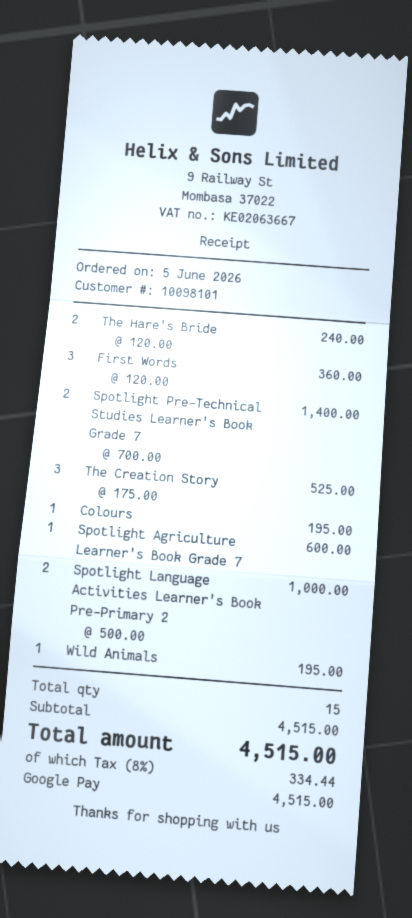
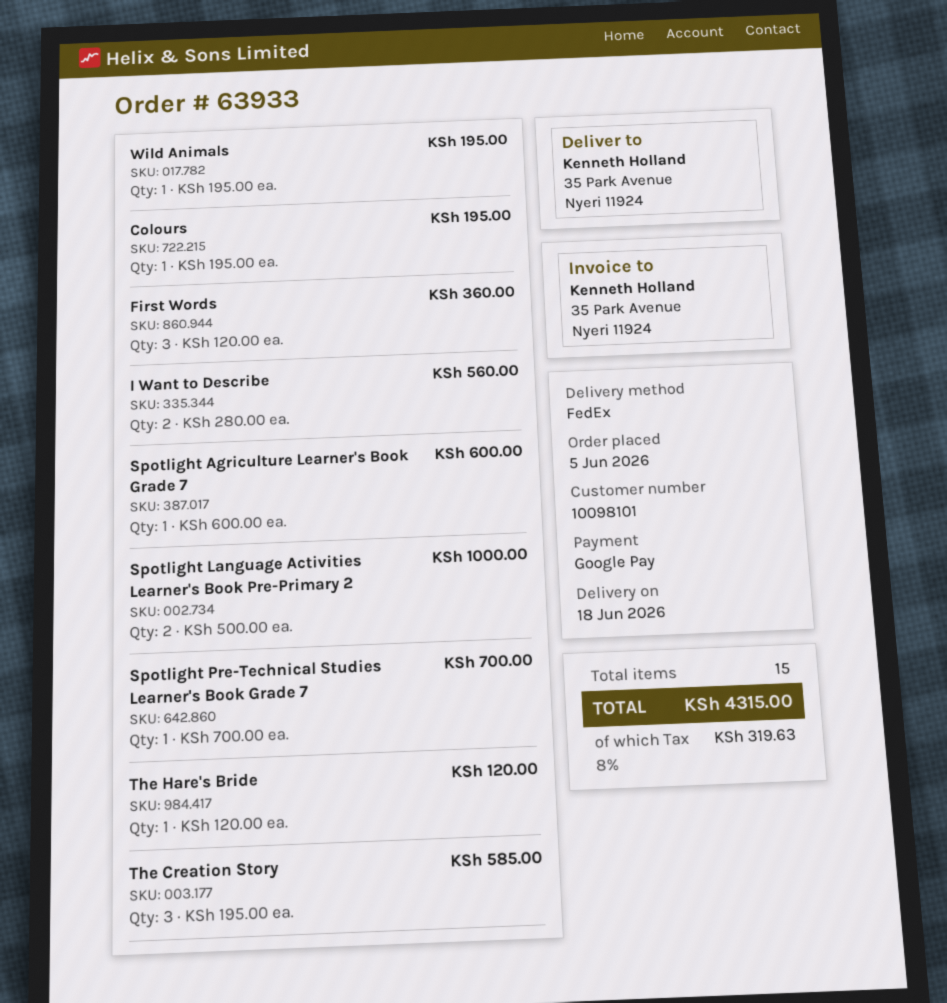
The Hare's Bride: 2 x 120.00 = 240.00 -> 1 x 120.00 = 120.00
Spotlight Pre-Technical Studies Learner's Book Grade 7: 2 x 700.00 = 1400.00 -> 1 x 700.00 = 700.00
The Creation Story: 3 x 175.00 = 525.00 -> 3 x 195.00 = 585.00
I Want to Describe: none -> 2 x 280.00 = 560.00
tax: 8% = 334.44 -> 8% = 319.63
total: 4515.00 -> 4315.00

